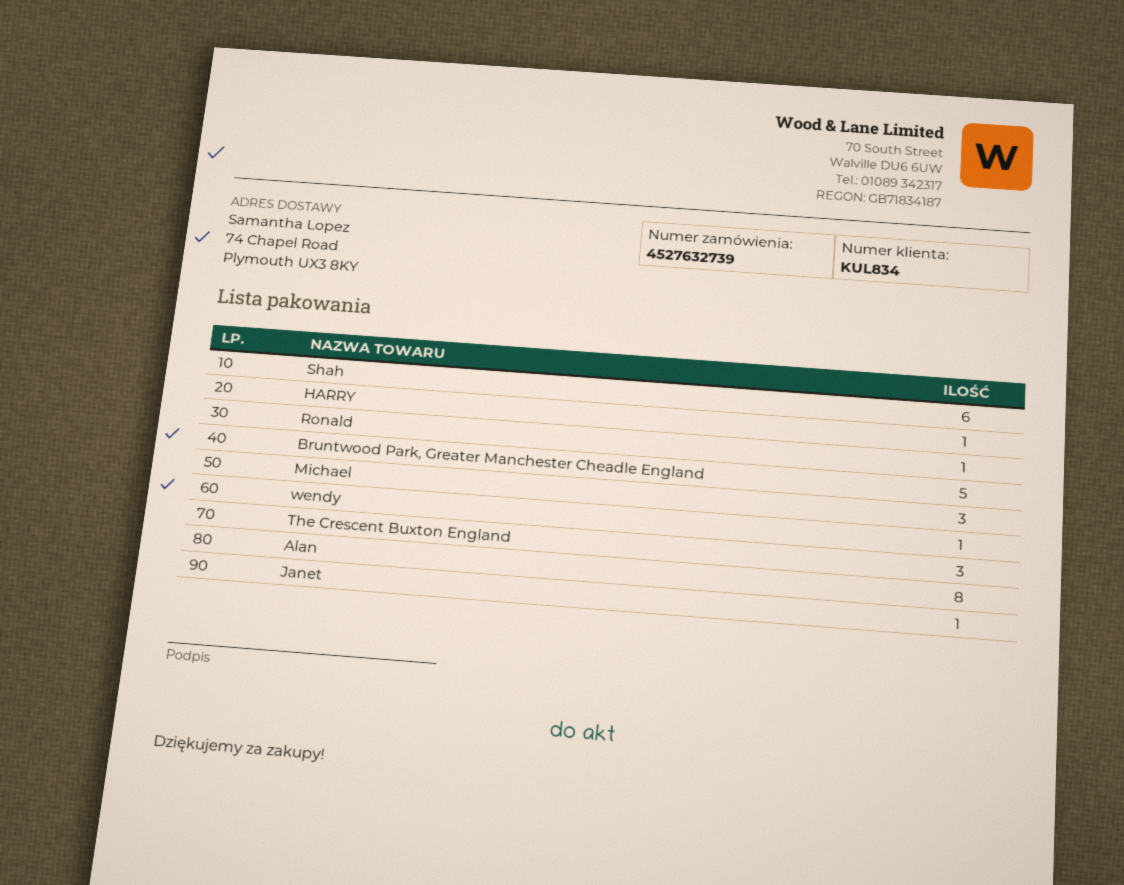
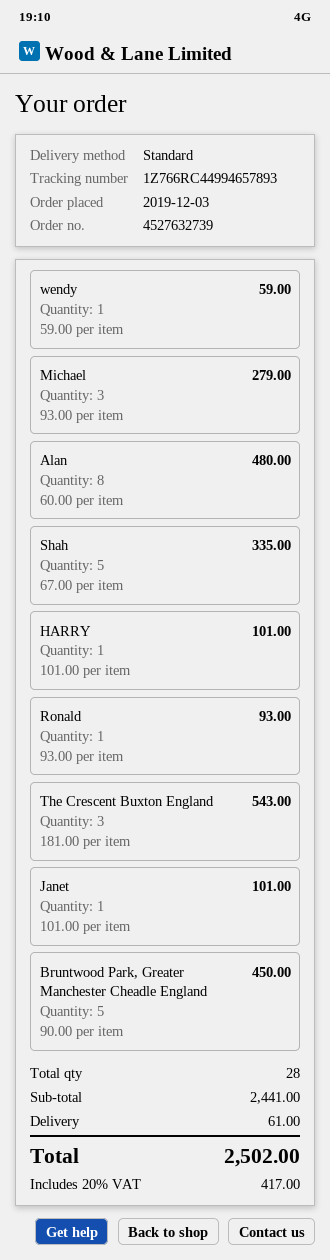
Shah: 6 -> 5

